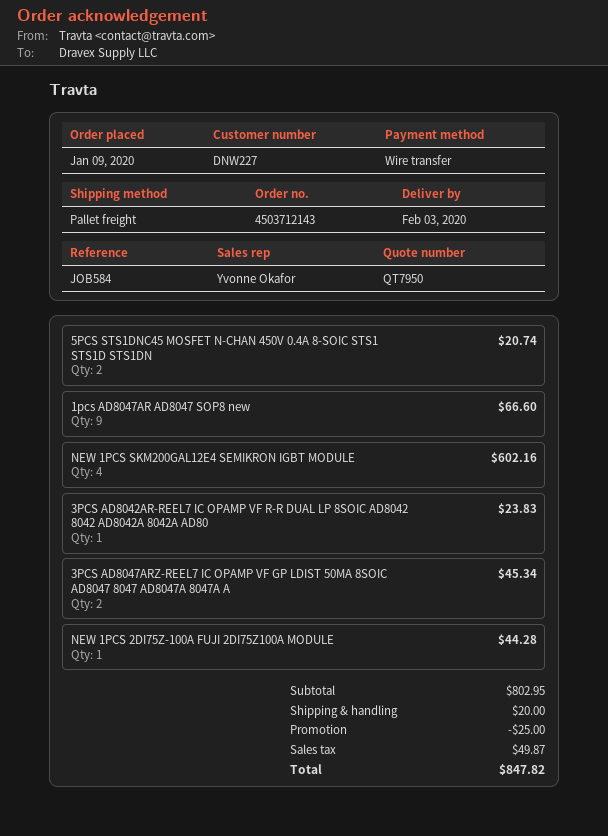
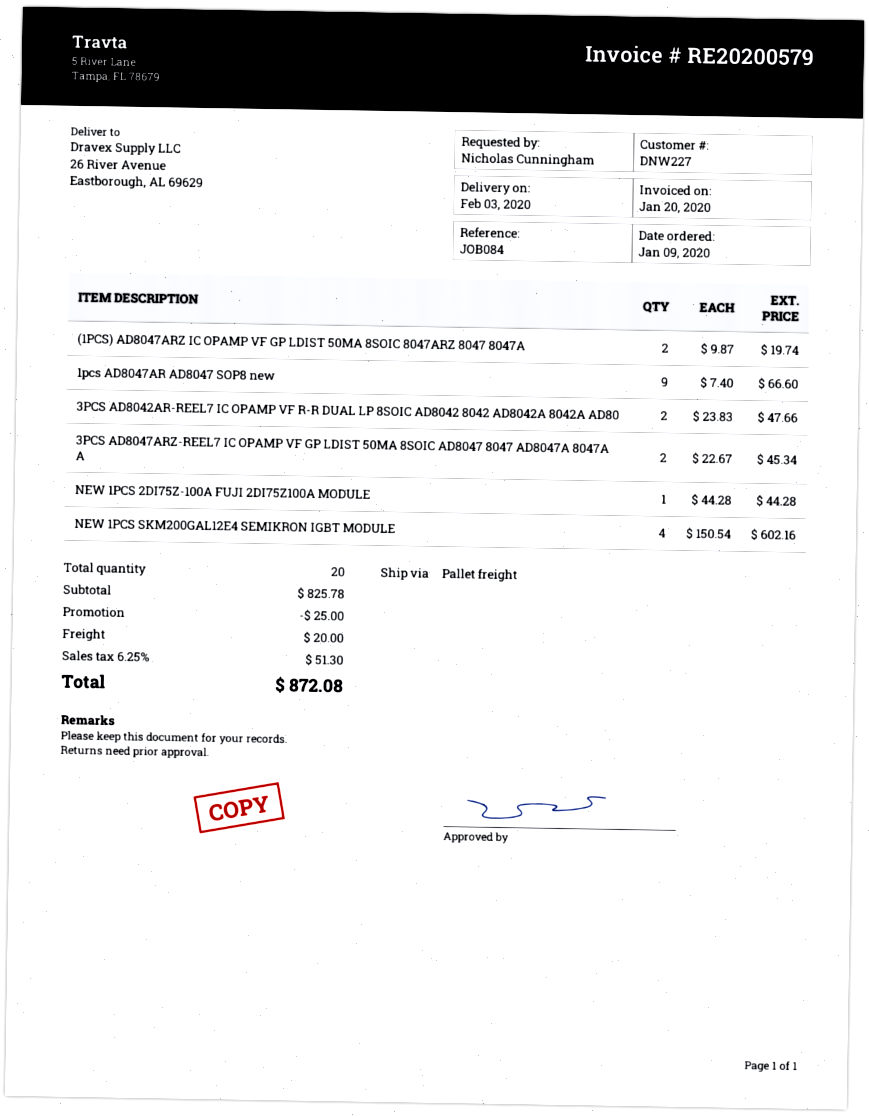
reference: JOB584 -> JOB084
5PCS STS1DNC45 MOSFET N-CHAN 450V 0.4A 8-SOIC STS1 STS1D STS1DN: 2 for 20.74 -> none
3PCS AD8042AR-REEL7 IC OPAMP VF R-R DUAL LP 8SOIC AD8042 8042 AD8042A 8042A AD80: 1 for 23.83 -> 2 for 47.66
(1PCS) AD8047ARZ IC OPAMP VF GP LDIST 50MA 8SOIC 8047ARZ 8047 8047A: none -> 2 for 19.74
subtotal: 802.95 -> 825.78
tax: 49.87 -> 51.30
total: 847.82 -> 872.08

